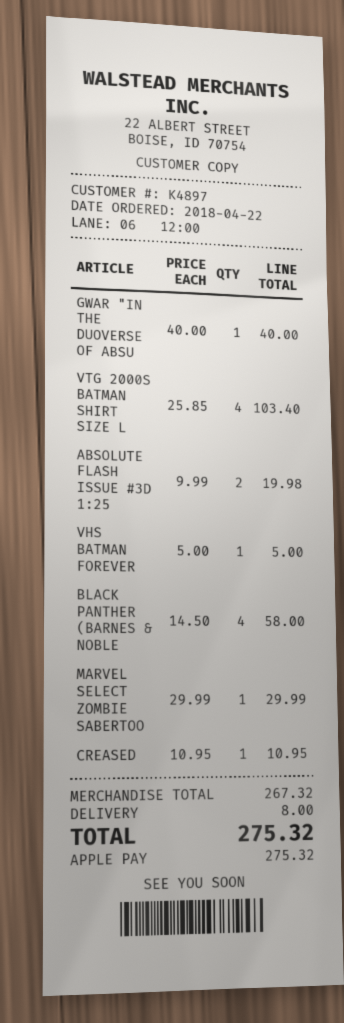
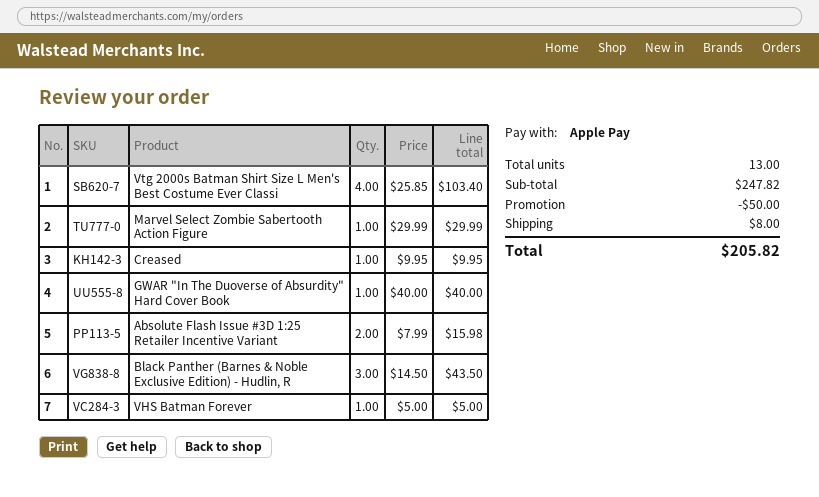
ABSOLUTE FLASH ISSUE #3D 1:25: 2 x 9.99 = 19.98 -> 2 x 7.99 = 15.98
BLACK PANTHER (BARNES & NOBLE: 4 x 14.50 = 58.00 -> 3 x 14.50 = 43.50
CREASED: 1 x 10.95 = 10.95 -> 1 x 9.95 = 9.95
subtotal: 267.32 -> 247.82
discount: none -> 50.00
total: 275.32 -> 205.82

